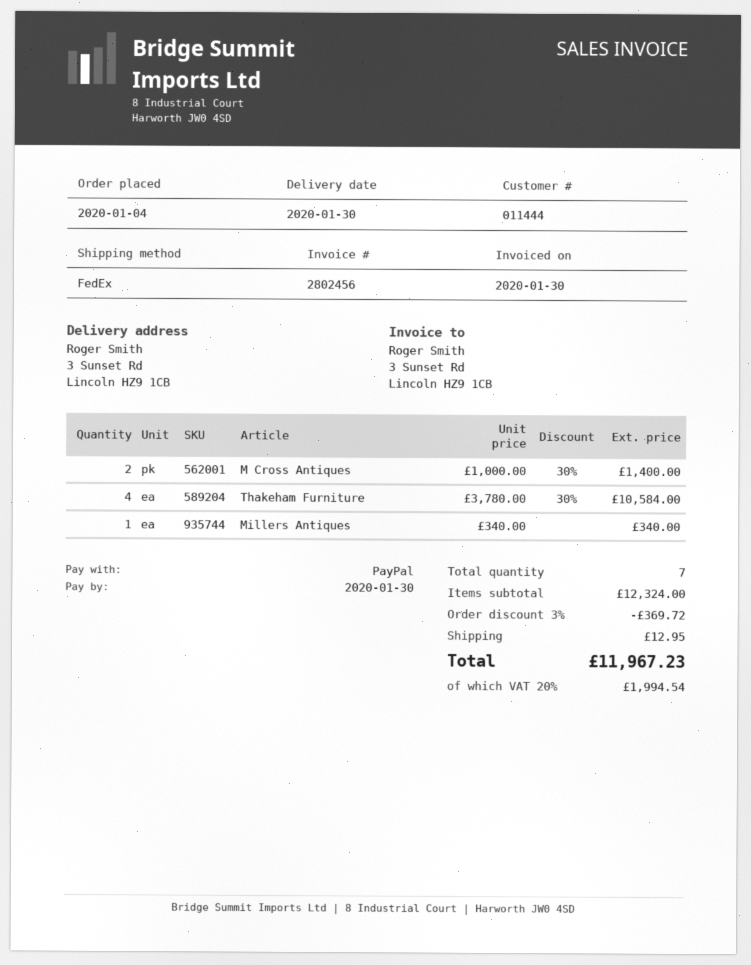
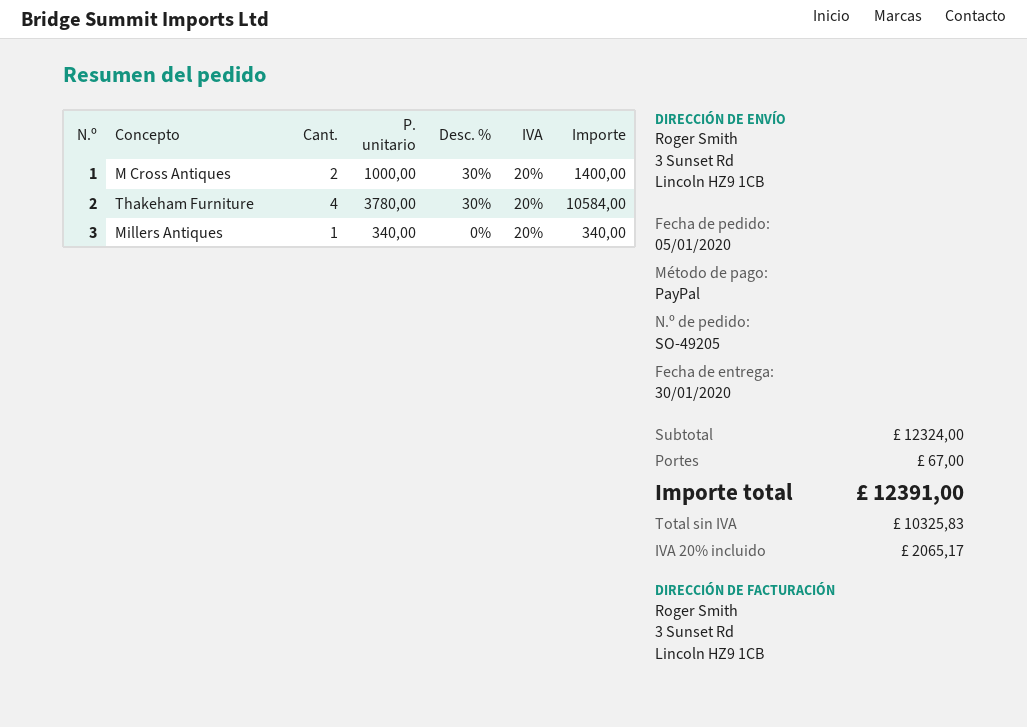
order date: 2020-01-04 -> 2020-01-05
discount: 3% = 369.72 -> none
shipping: 12.95 -> 67.00
tax: 20% = 1994.54 -> 20% = 2065.17
total: 11967.23 -> 12391.00

